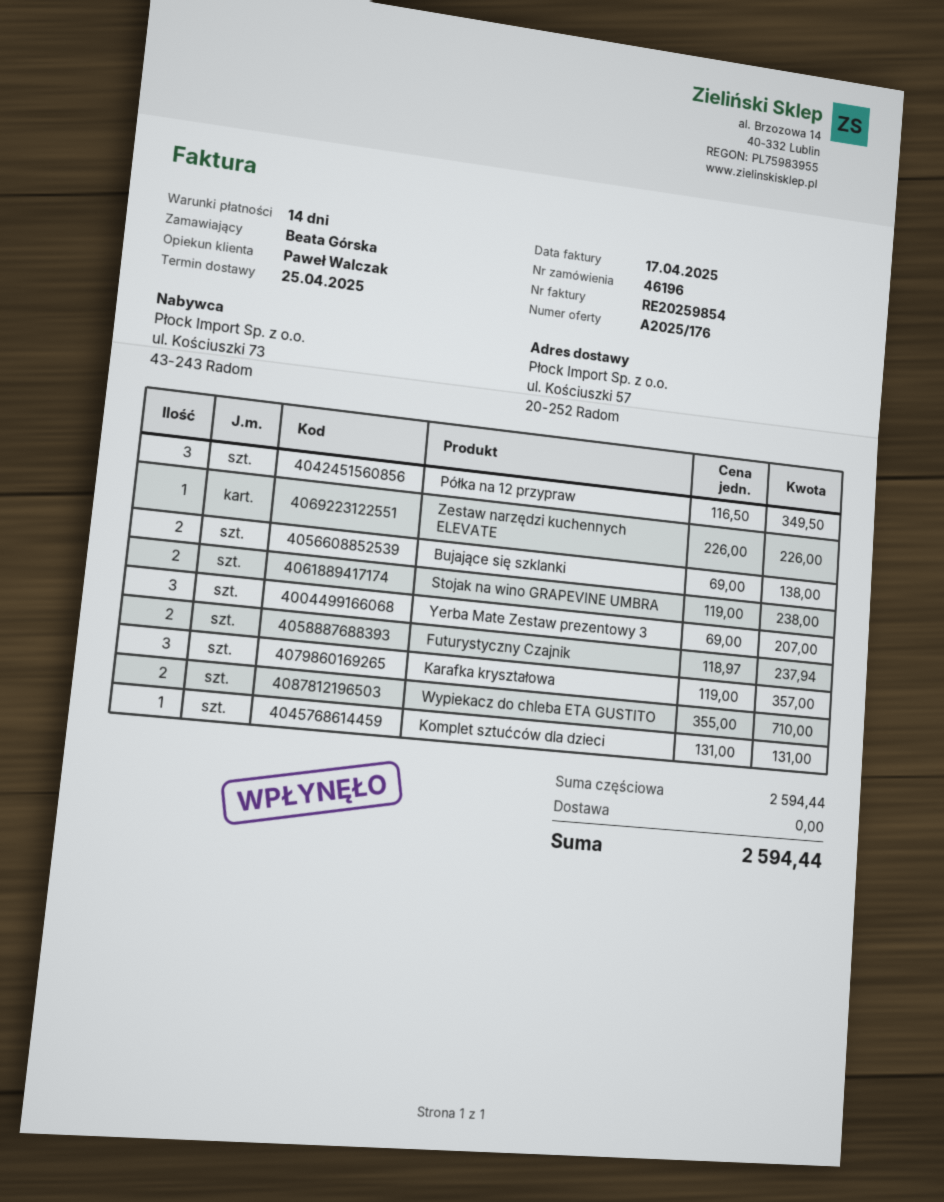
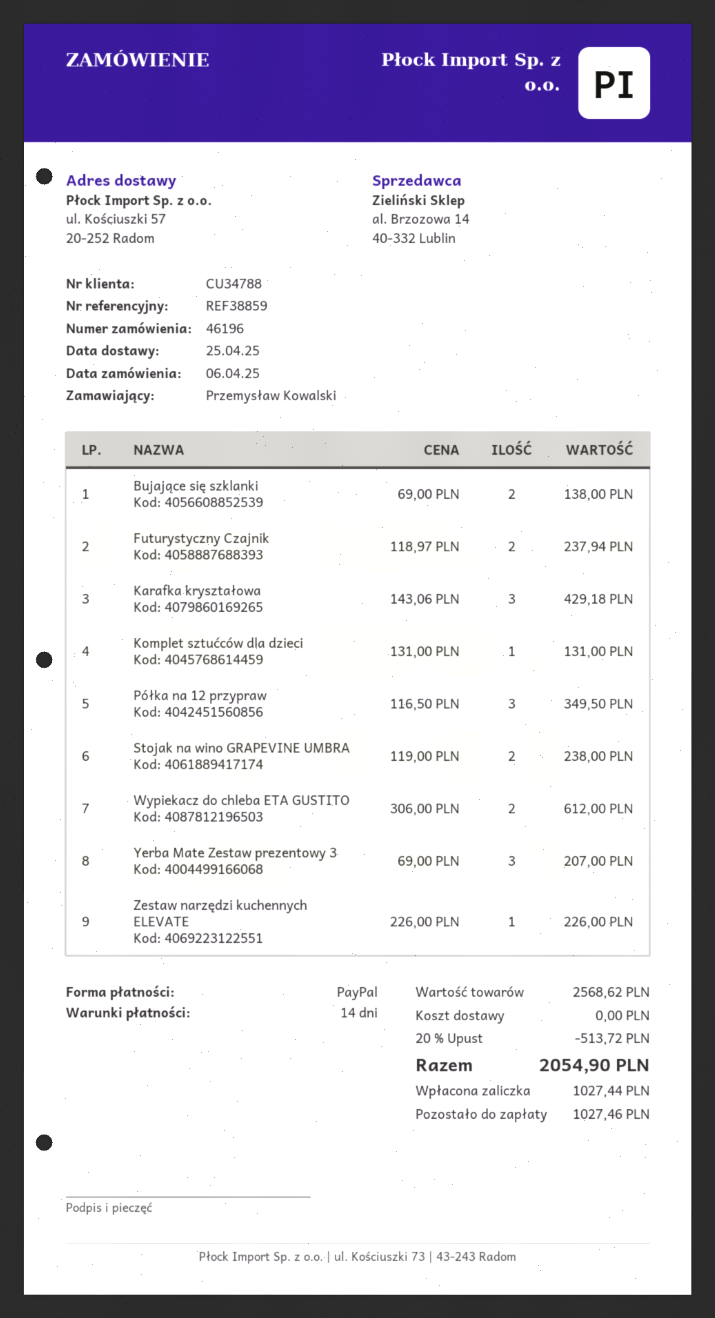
ordered by: Beata Górska -> Przemysław Kowalski
Karafka kryształowa: 3 x 119.00 = 357.00 -> 3 x 143.06 = 429.18
Wypiekacz do chleba ETA GUSTITO: 2 x 355.00 = 710.00 -> 2 x 306.00 = 612.00
subtotal: 2594.44 -> 2568.62
discount: none -> 20% = 513.72
total: 2594.44 -> 2054.90

